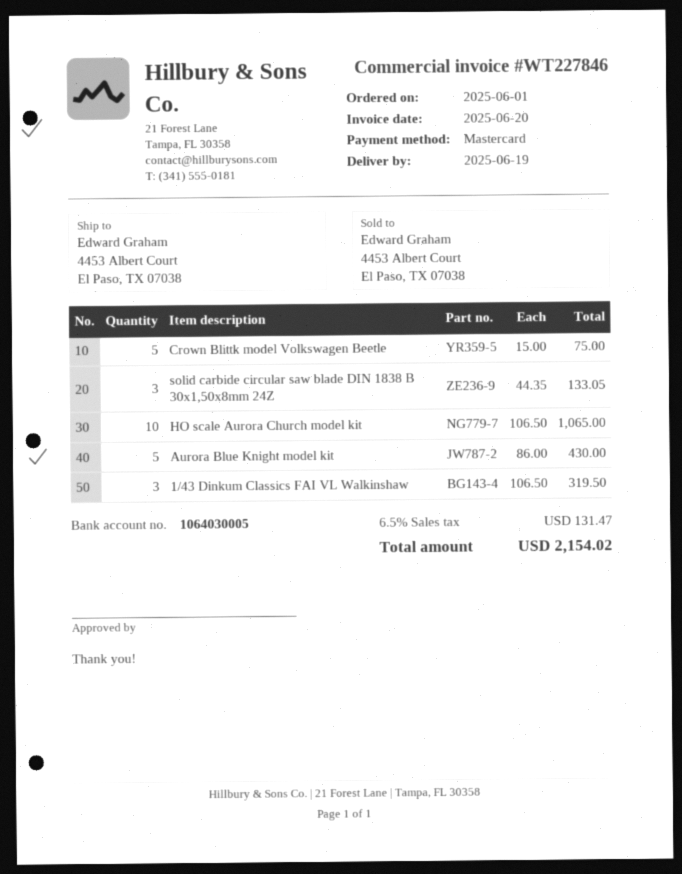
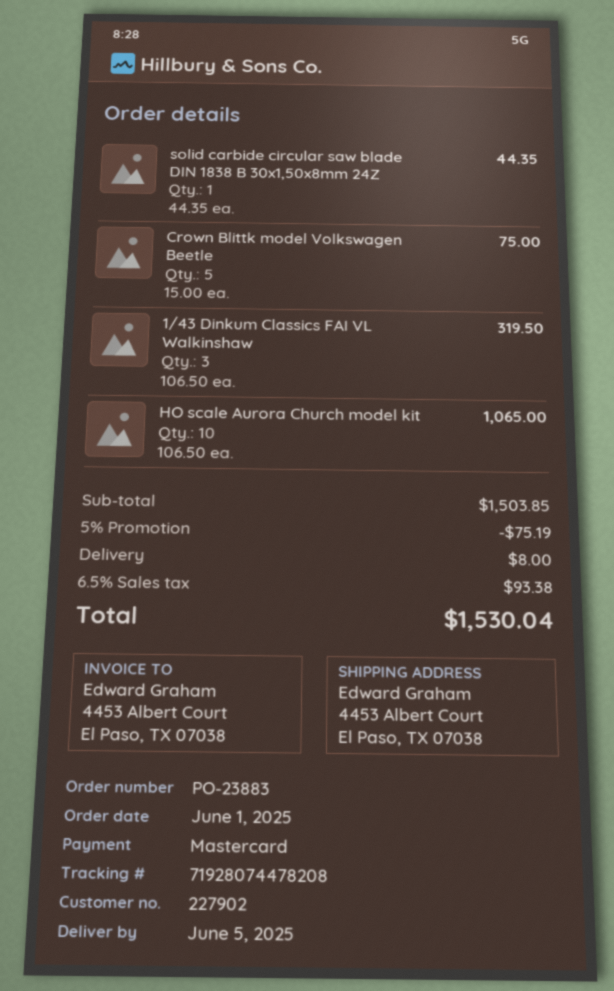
delivery date: 2025-06-19 -> 2025-06-05
solid carbide circular saw blade DIN 1838 B 30x1,50x8mm 24Z: 3 x 44.35 = 133.05 -> 1 x 44.35 = 44.35
Aurora Blue Knight model kit: 5 x 86.00 = 430.00 -> none
discount: none -> 5% = 75.19
shipping: none -> 8.00
tax: 6.5% = 131.47 -> 6.5% = 93.38
total: 2154.02 -> 1530.04

